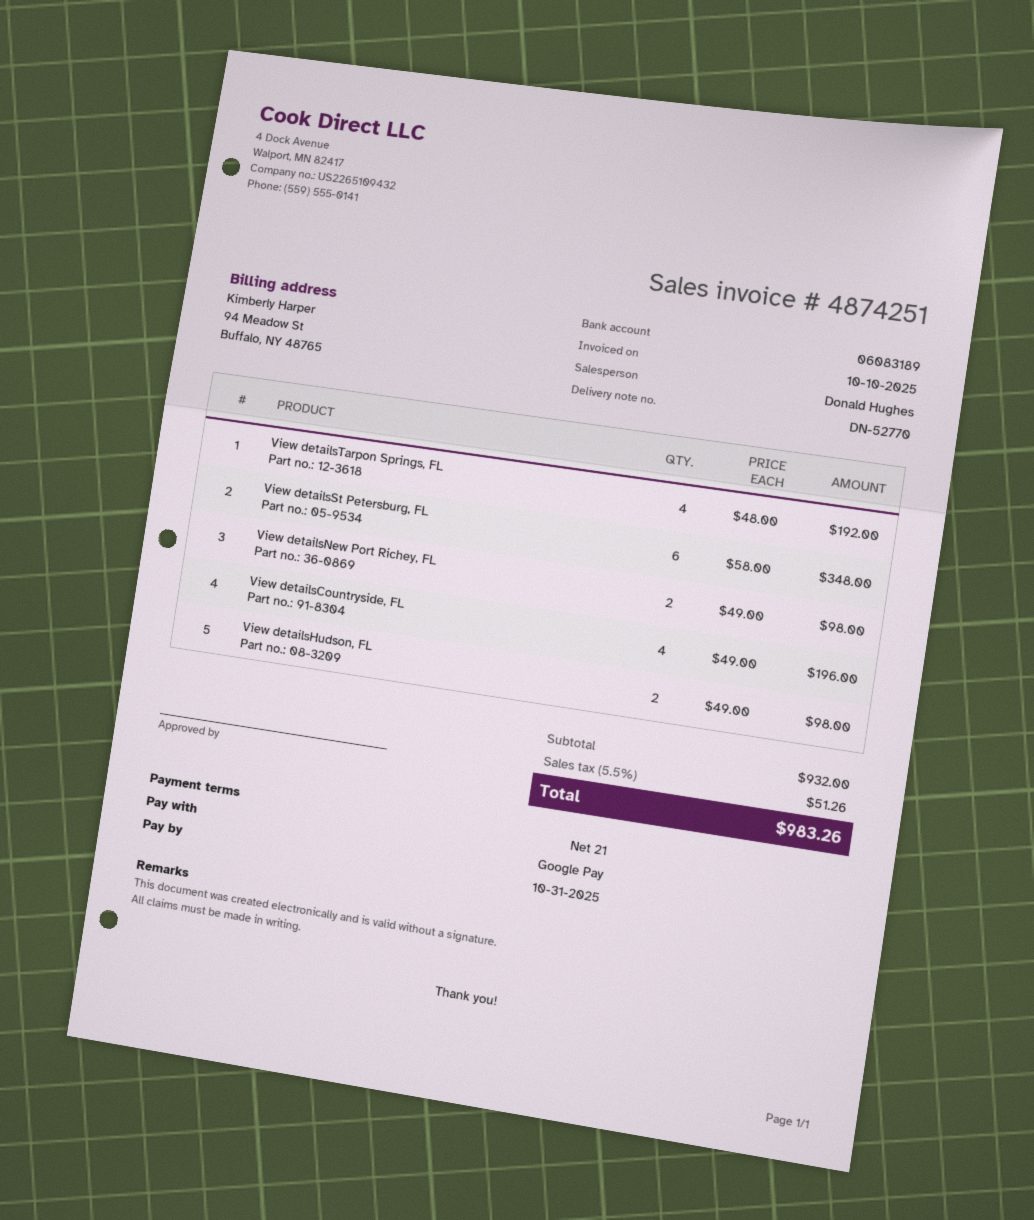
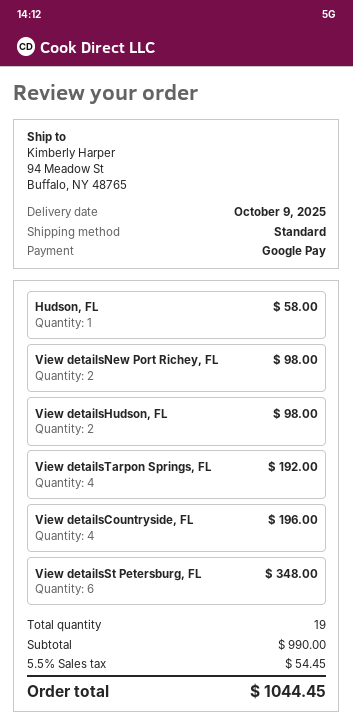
Hudson, FL: none -> 1 for 58.00
subtotal: 932.00 -> 990.00
tax: 5.5% = 51.26 -> 5.5% = 54.45
total: 983.26 -> 1044.45

